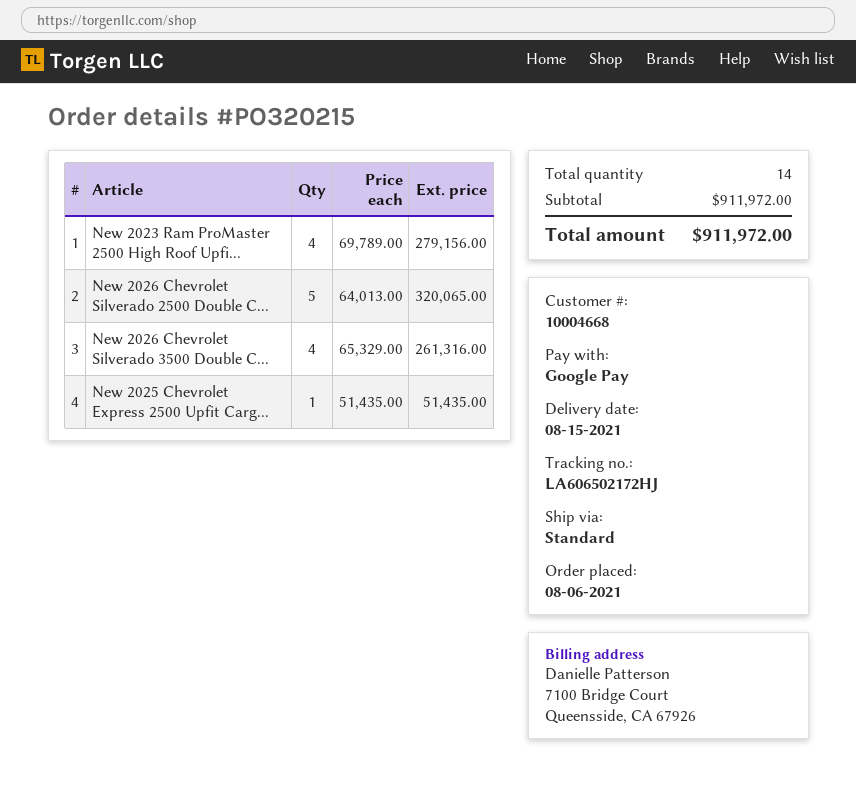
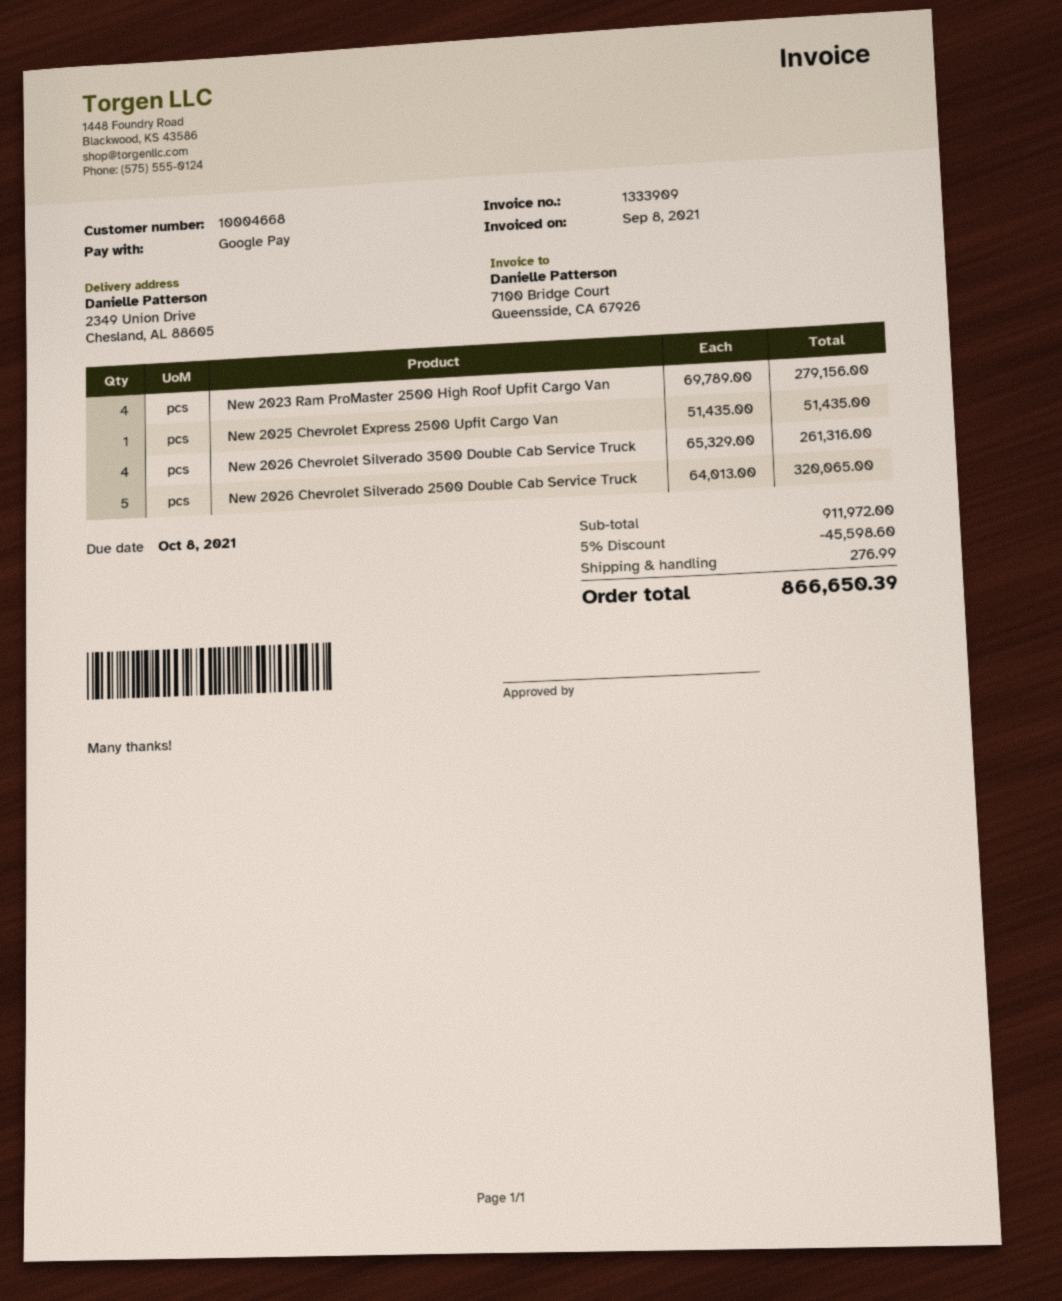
discount: none -> 5% = 45598.60
shipping: none -> 276.99
total: 911972.00 -> 866650.39

